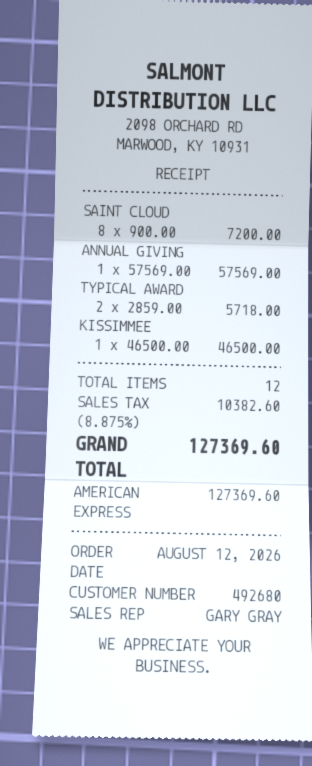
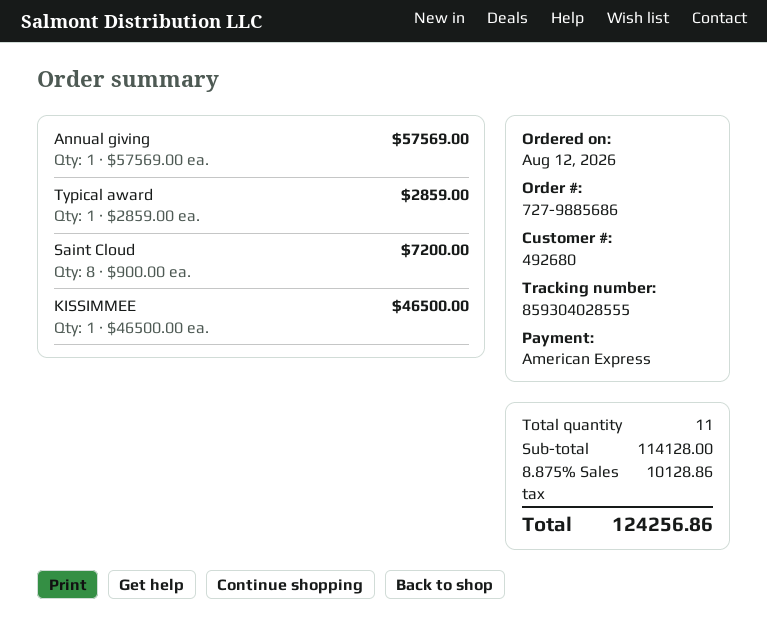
TYPICAL AWARD: 2 x 2859.00 = 5718.00 -> 1 x 2859.00 = 2859.00
total quantity: 12 -> 11
tax: 8.875% = 10382.60 -> 8.875% = 10128.86
total: 127369.60 -> 124256.86

